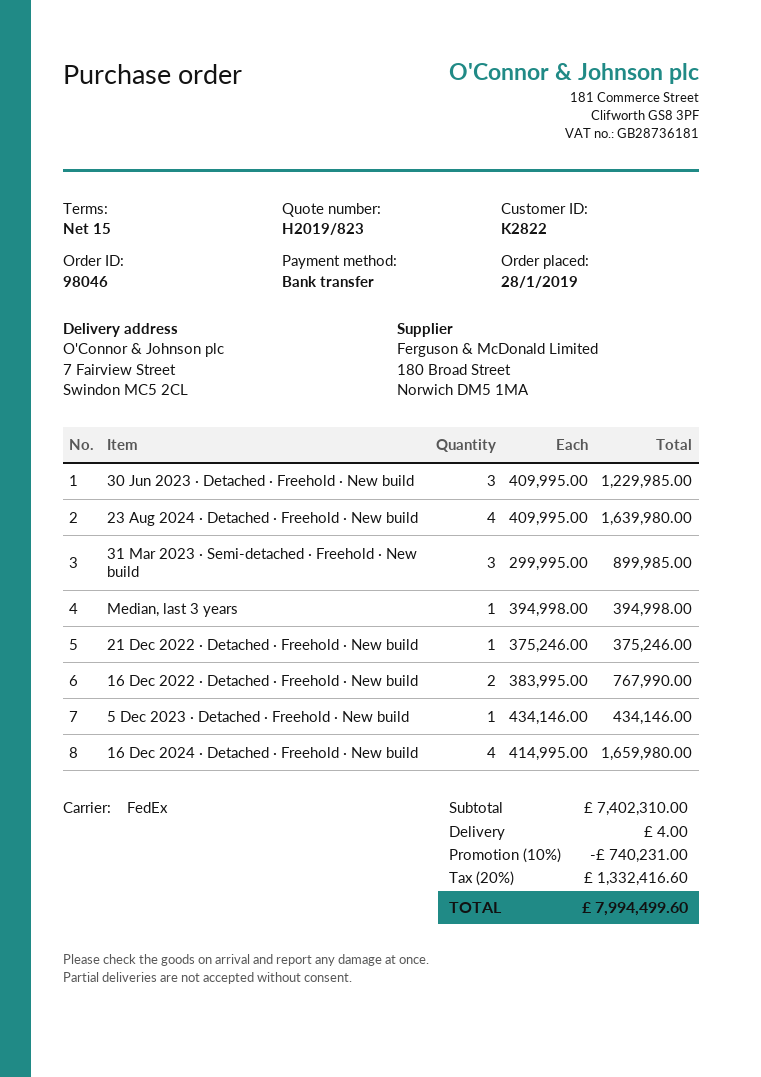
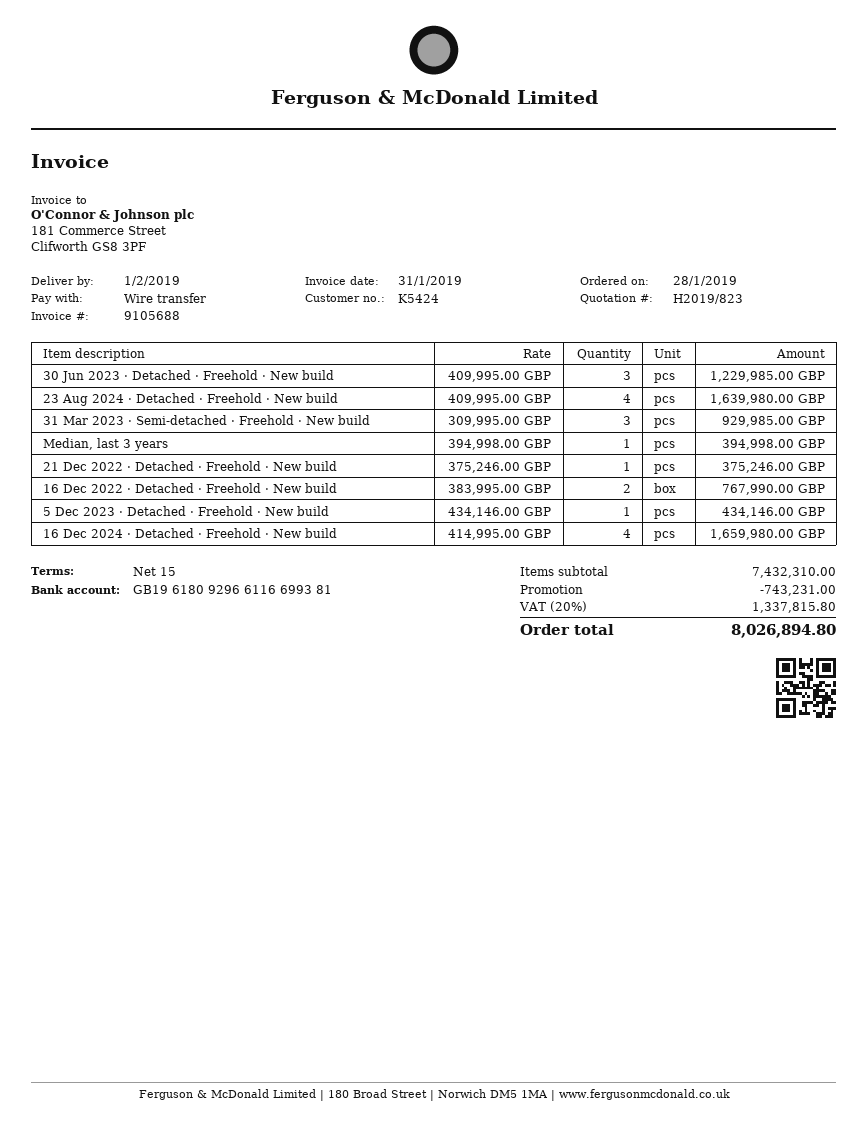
customer number: K2822 -> K5424
31 Mar 2023 · Semi-detached · Freehold · New build: 3 x 299995.00 = 899985.00 -> 3 x 309995.00 = 929985.00
subtotal: 7402310.00 -> 7432310.00
discount: 740231.00 -> 743231.00
shipping: 4.00 -> none
tax: 20% = 1332416.60 -> 20% = 1337815.80
total: 7994499.60 -> 8026894.80

